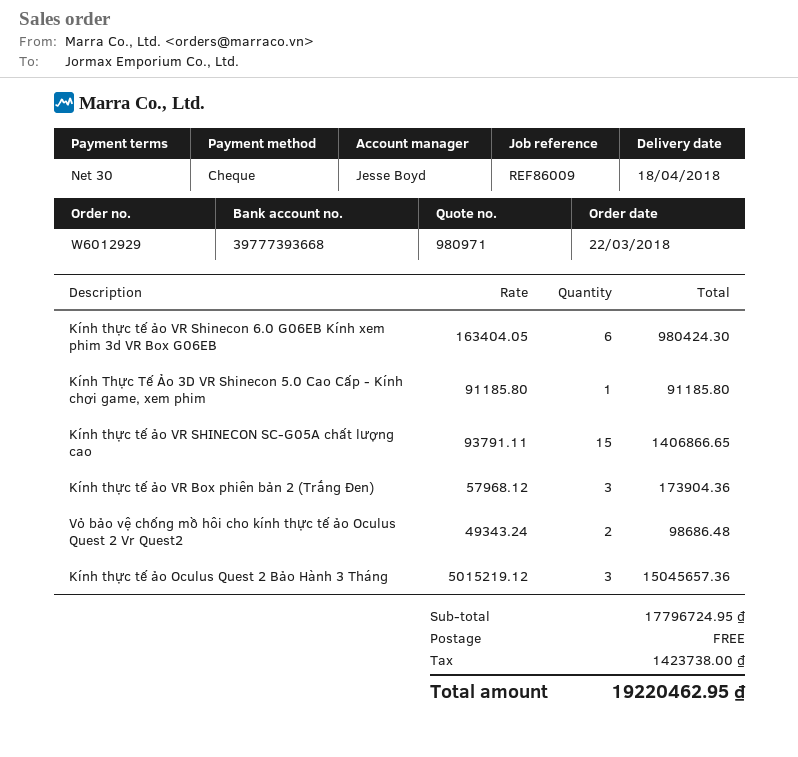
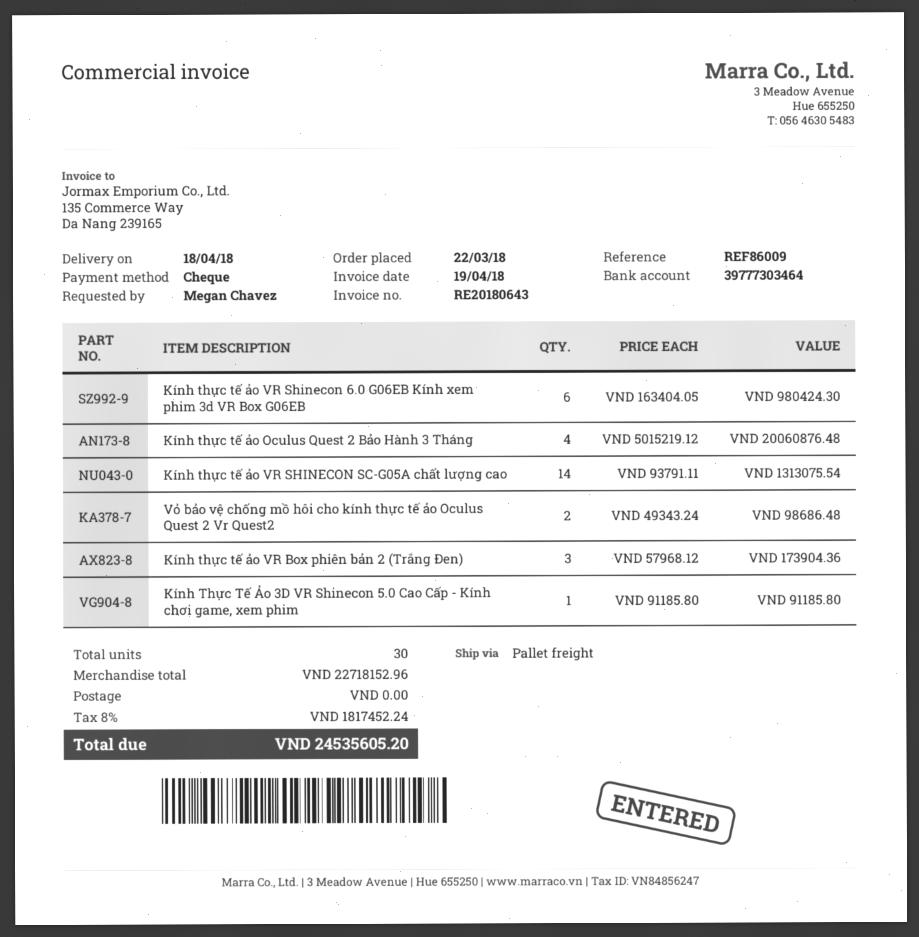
bank account: 39777393668 -> 39777303464
Kính thực tế ảo VR SHINECON SC-G05A chất lượng cao: 15 x 93791.11 = 1406866.65 -> 14 x 93791.11 = 1313075.54
Kính thực tế ảo Oculus Quest 2 Bảo Hành 3 Tháng: 3 x 5015219.12 = 15045657.36 -> 4 x 5015219.12 = 20060876.48
subtotal: 17796724.95 -> 22718152.96
tax: 1423738.00 -> 1817452.24
total: 19220462.95 -> 24535605.20

